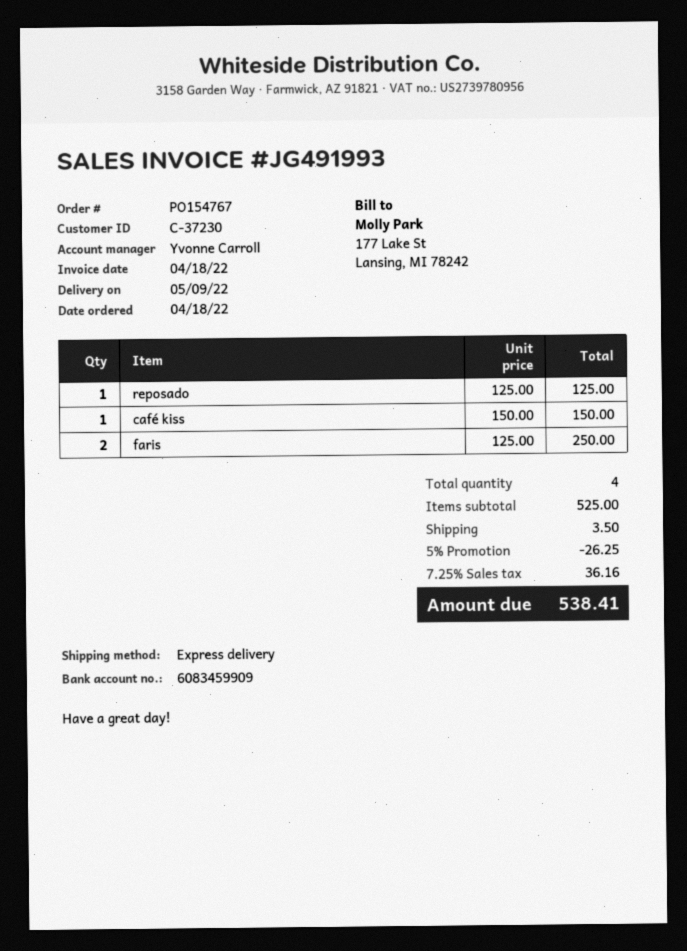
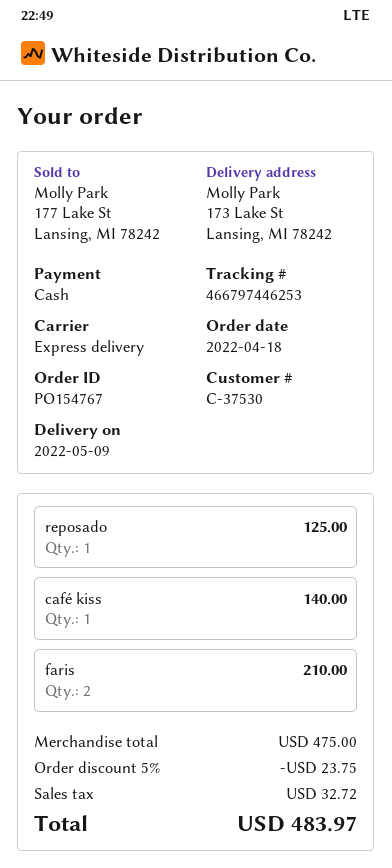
customer number: C-37230 -> C-37530
café kiss: 1 for 150.00 -> 1 for 140.00
faris: 2 for 250.00 -> 2 for 210.00
subtotal: 525.00 -> 475.00
discount: 5% = 26.25 -> 5% = 23.75
shipping: 3.50 -> none
tax: 36.16 -> 32.72
total: 538.41 -> 483.97

